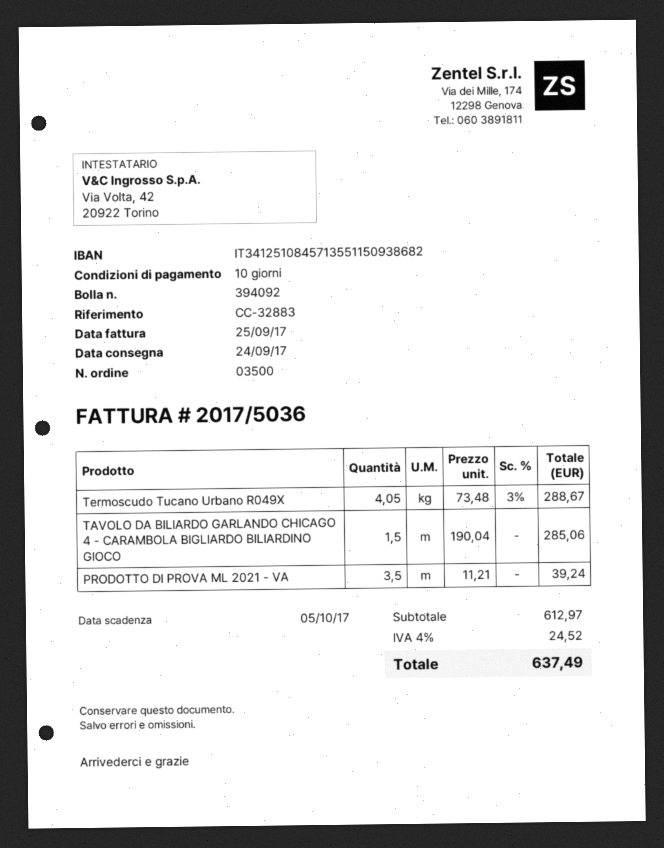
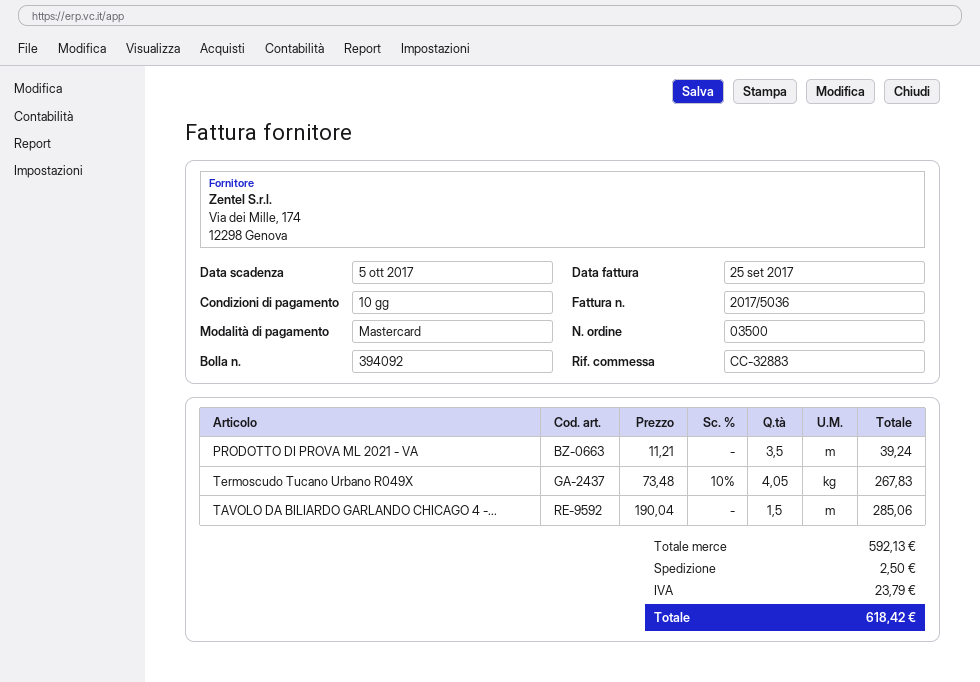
Termoscudo Tucano Urbano R049X: 4.05 x 73.48 - 3% = 288.67 -> 4.05 x 73.48 - 10% = 267.83
subtotal: 612.97 -> 592.13
shipping: none -> 2.50
tax: 24.52 -> 23.79
total: 637.49 -> 618.42

